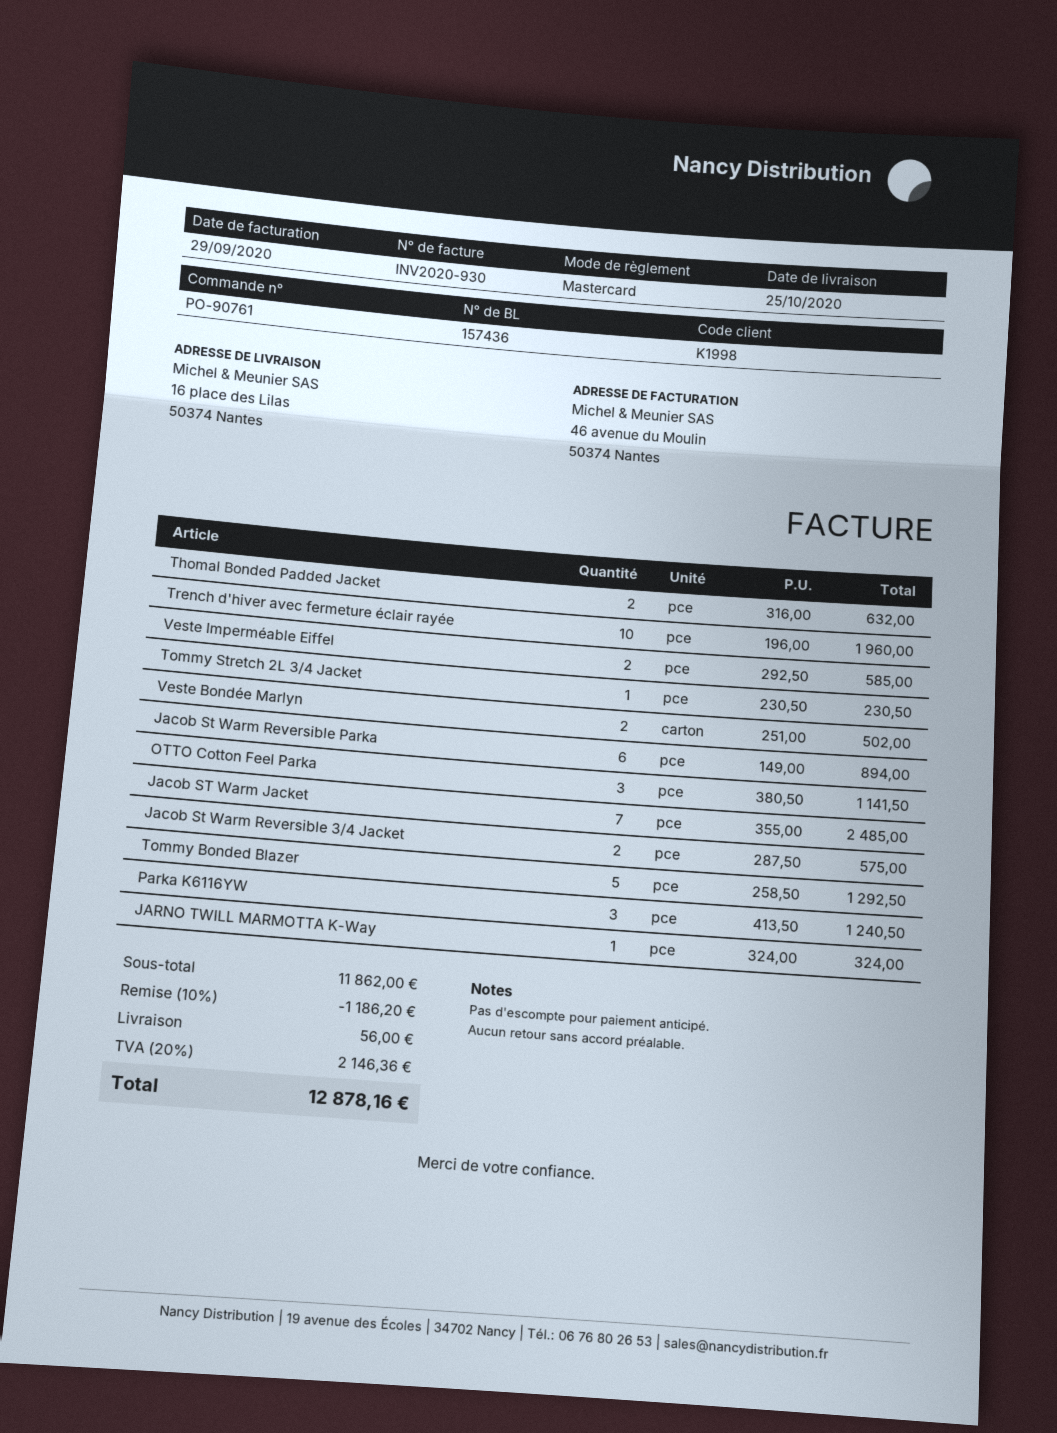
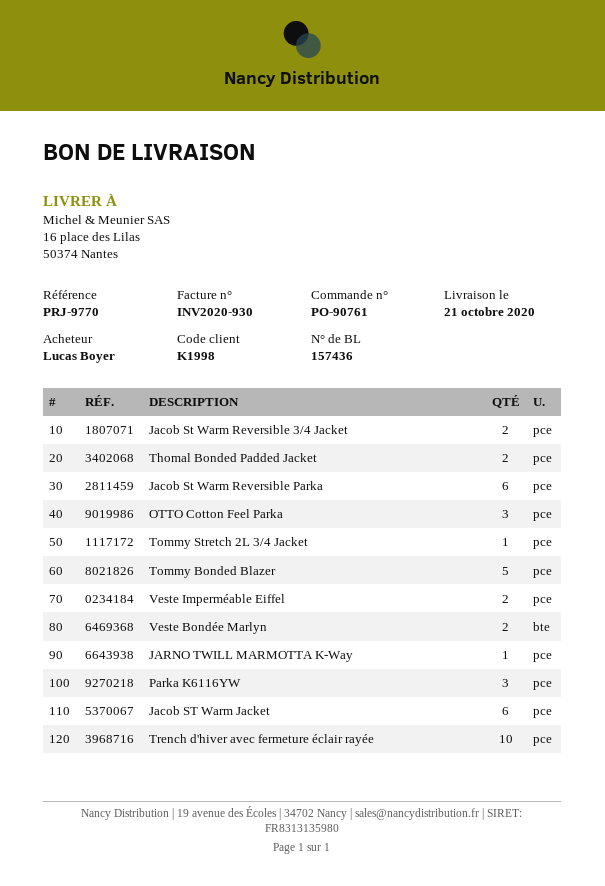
delivery date: 2020-10-25 -> 2020-10-21
Jacob ST Warm Jacket: 7 -> 6

